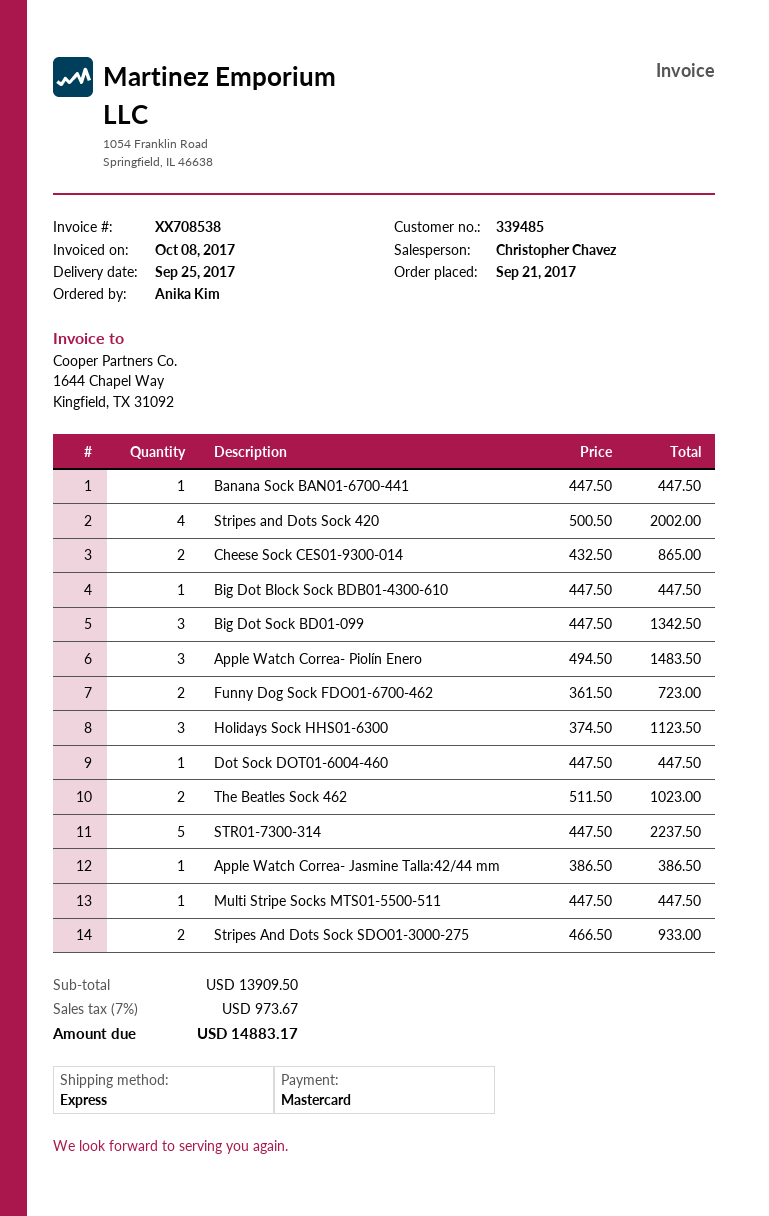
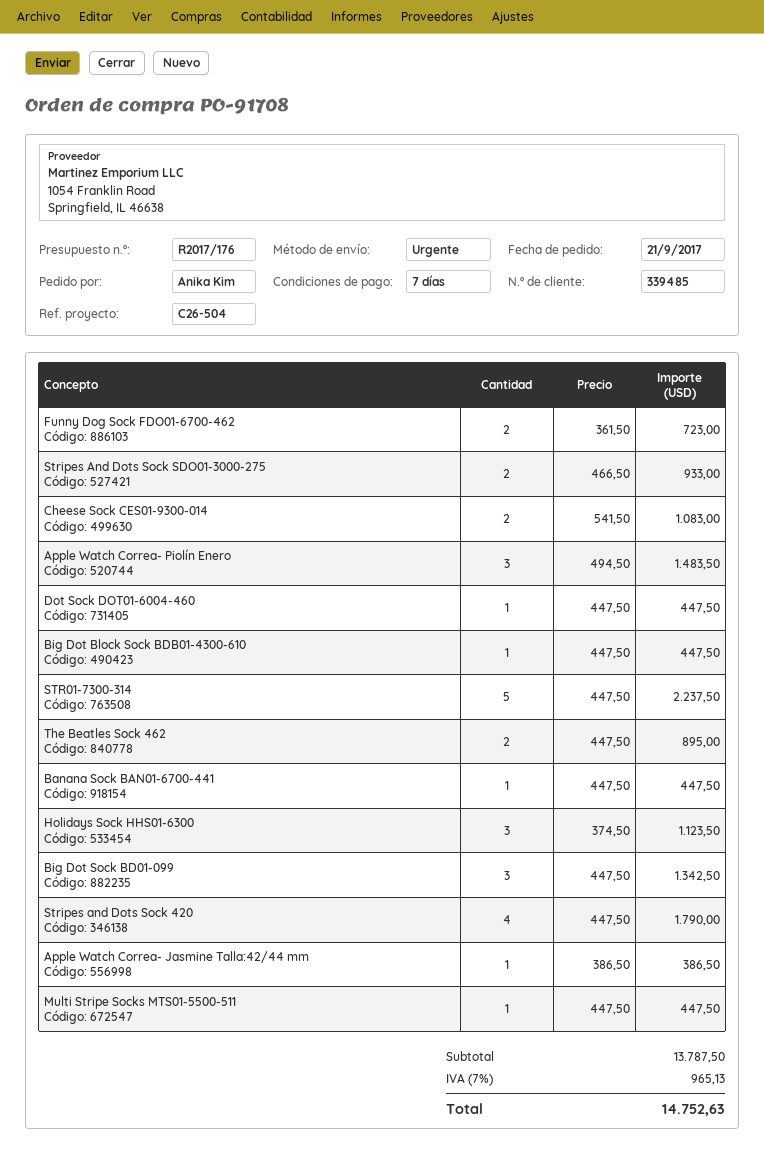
Stripes and Dots Sock 420: 4 x 500.50 = 2002.00 -> 4 x 447.50 = 1790.00
Cheese Sock CES01-9300-014: 2 x 432.50 = 865.00 -> 2 x 541.50 = 1083.00
The Beatles Sock 462: 2 x 511.50 = 1023.00 -> 2 x 447.50 = 895.00
subtotal: 13909.50 -> 13787.50
tax: 7% = 973.67 -> 7% = 965.13
total: 14883.17 -> 14752.63

